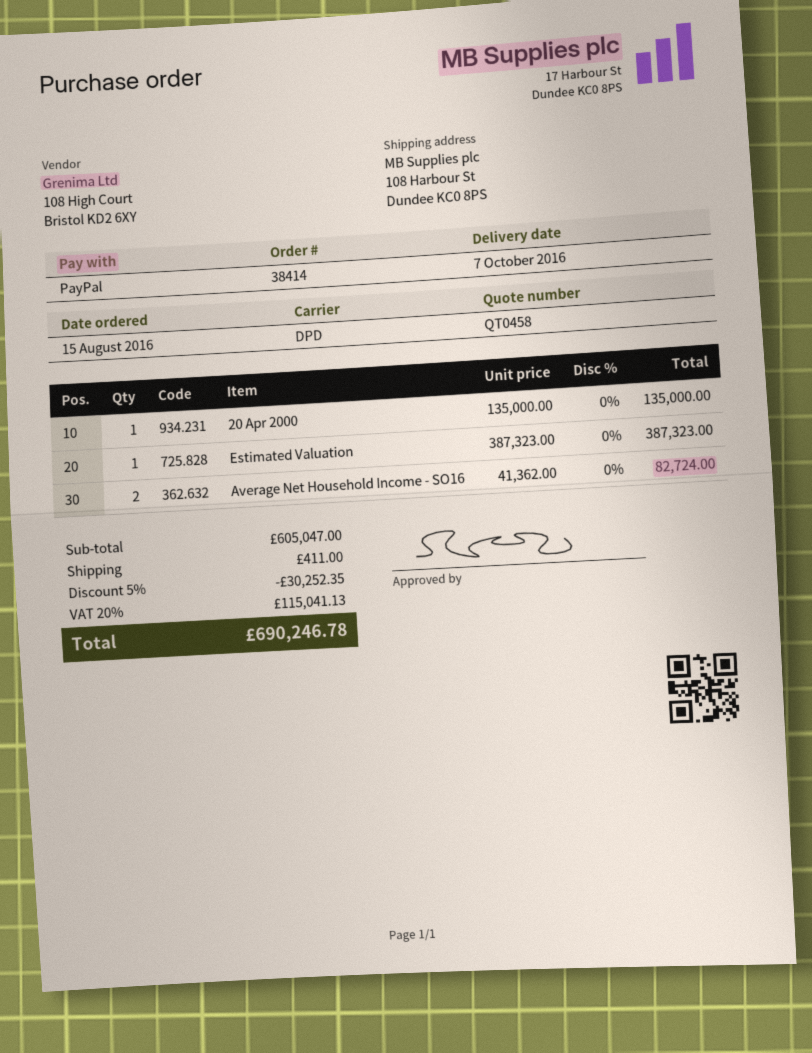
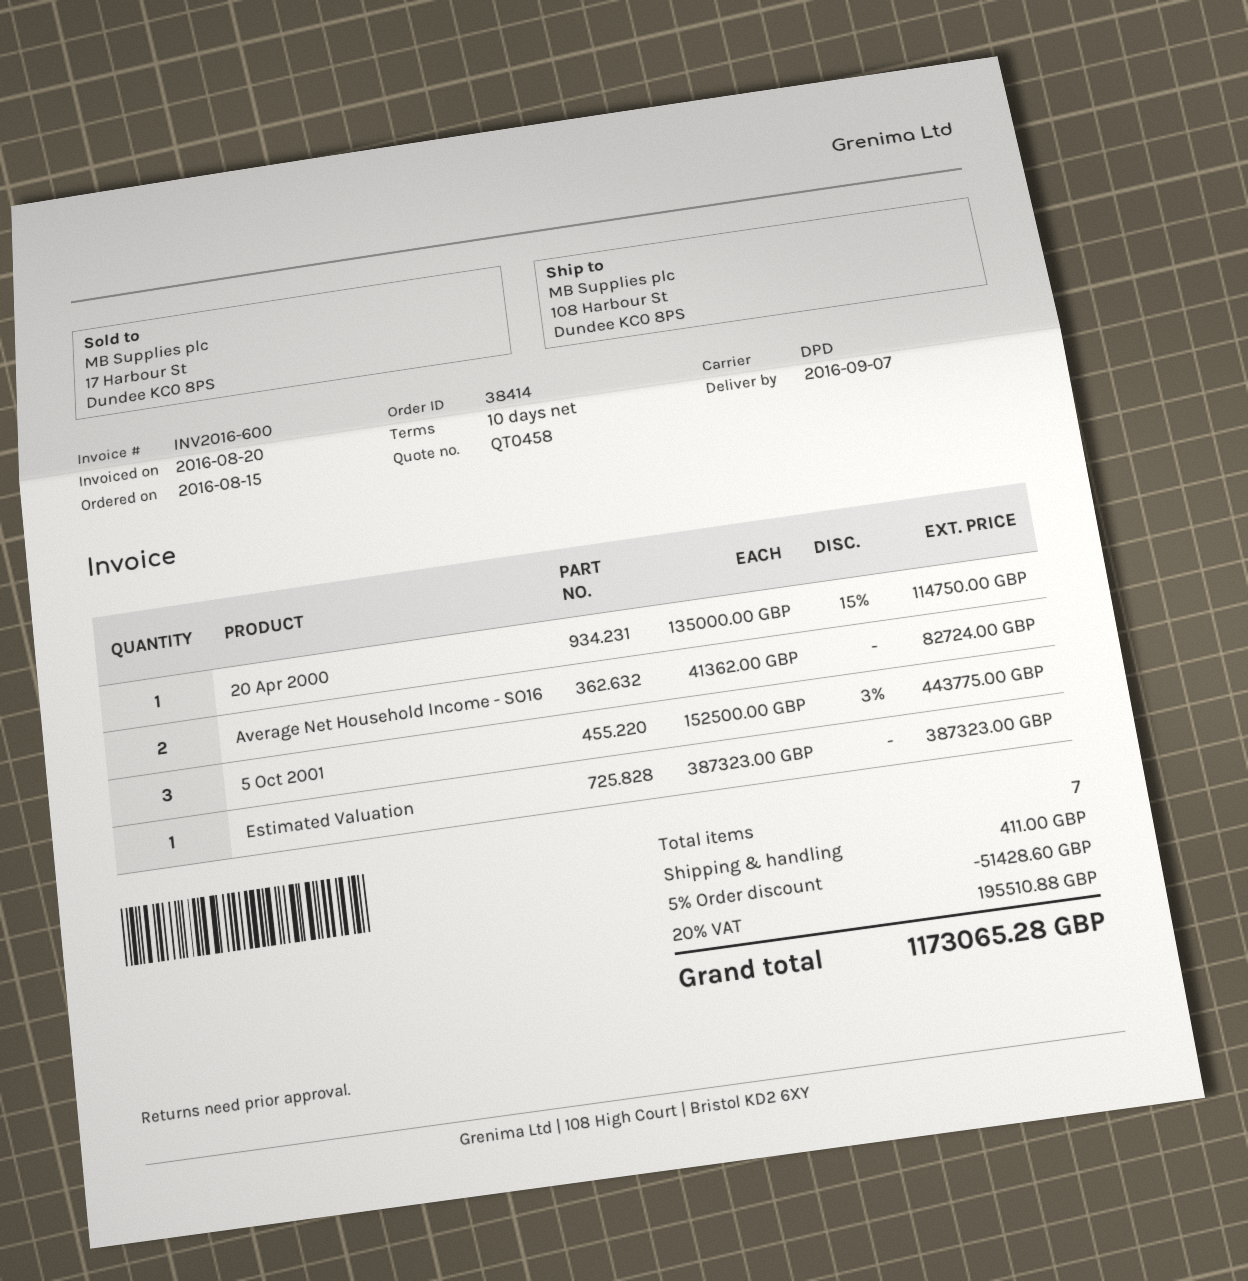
delivery date: 2016-10-07 -> 2016-09-07
20 Apr 2000: 1 x 135000.00 = 135000.00 -> 1 x 135000.00 - 15% = 114750.00
5 Oct 2001: none -> 3 x 152500.00 - 3% = 443775.00
discount: 5% = 30252.35 -> 5% = 51428.60
tax: 20% = 115041.13 -> 20% = 195510.88
total: 690246.78 -> 1173065.28

